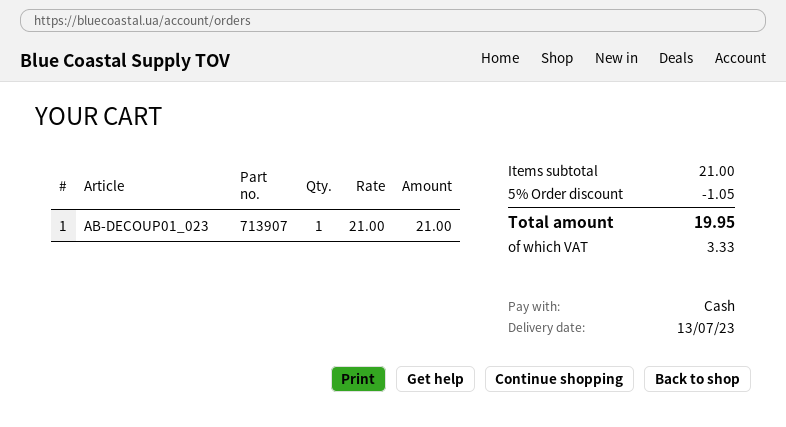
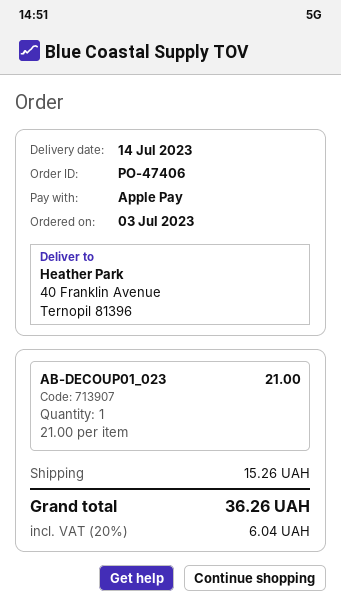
delivery date: 2023-07-13 -> 2023-07-14
payment method: cash -> Apple Pay
discount: 5% = 1.05 -> none
shipping: none -> 15.26
tax: 3.33 -> 6.04
total: 19.95 -> 36.26

